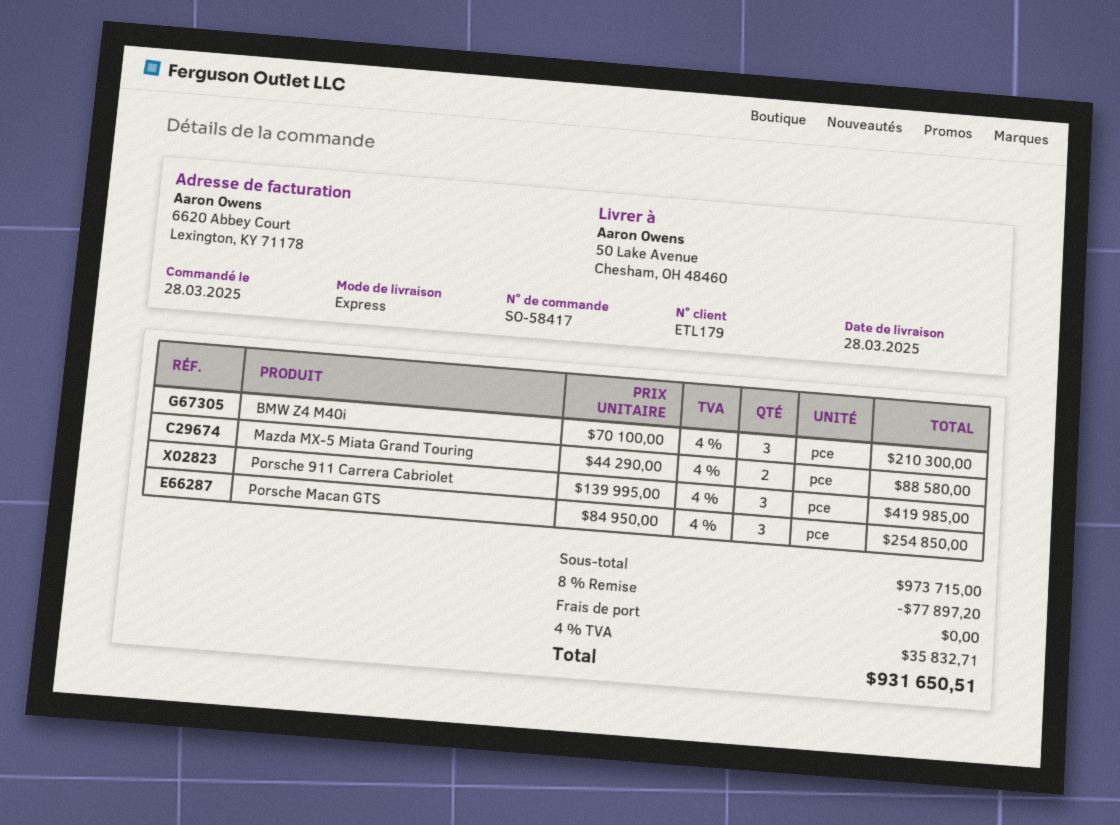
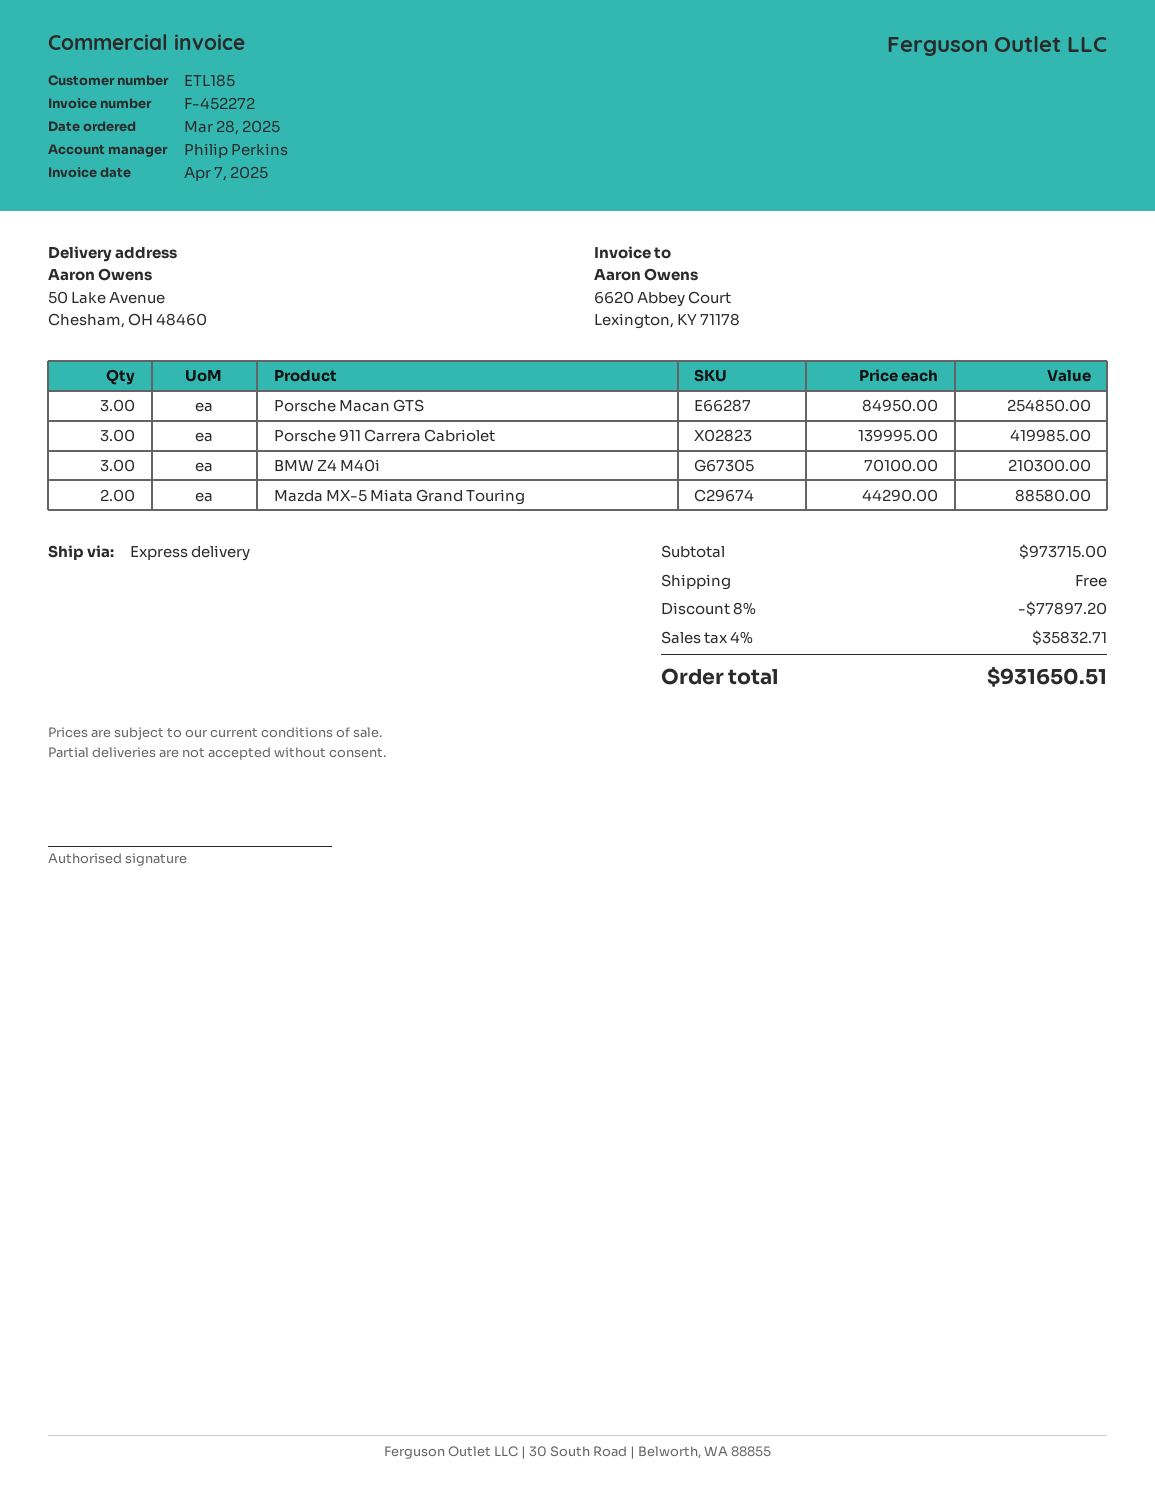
customer number: ETL179 -> ETL185

